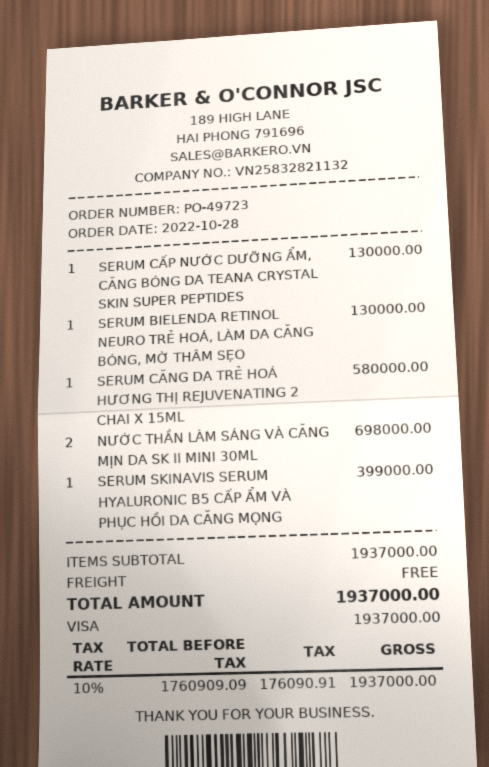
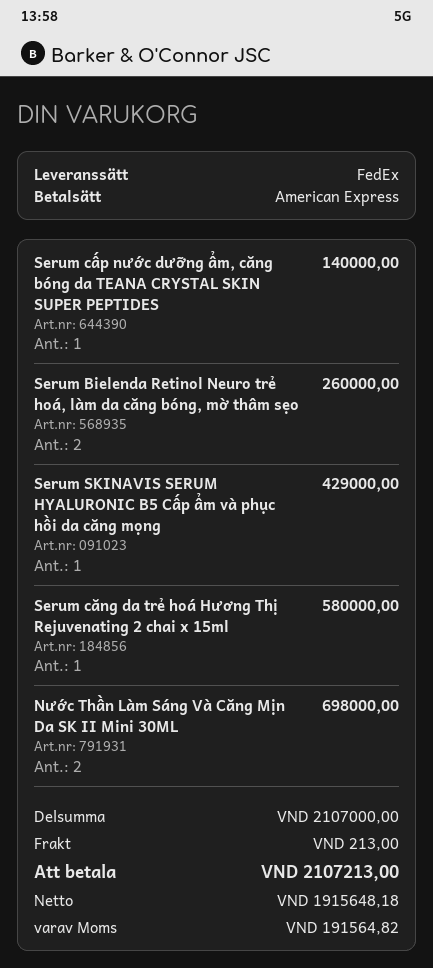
payment method: Visa -> American Express
SERUM CẤP NƯỚC DƯỠNG ẨM, CĂNG BÓNG DA TЕANA CRYSTAL SKIN SUPER PEPTIDES: 1 for 130000.00 -> 1 for 140000.00
SERUM BIELENDA RETINOL NEURO TRẺ HOÁ, LÀM DA CĂNG BÓNG, MỜ THÂM SẸO: 1 for 130000.00 -> 2 for 260000.00
SERUM SKINAVIS SERUM HYALURONIC B5 CẤP ẨM VÀ PHỤC HỒI DA CĂNG MỌNG: 1 for 399000.00 -> 1 for 429000.00
subtotal: 1937000.00 -> 2107000.00
shipping: 0.00 -> 213.00
net: 1760909.09 -> 1915648.18
tax: 176090.91 -> 191564.82
total: 1937000.00 -> 2107213.00

